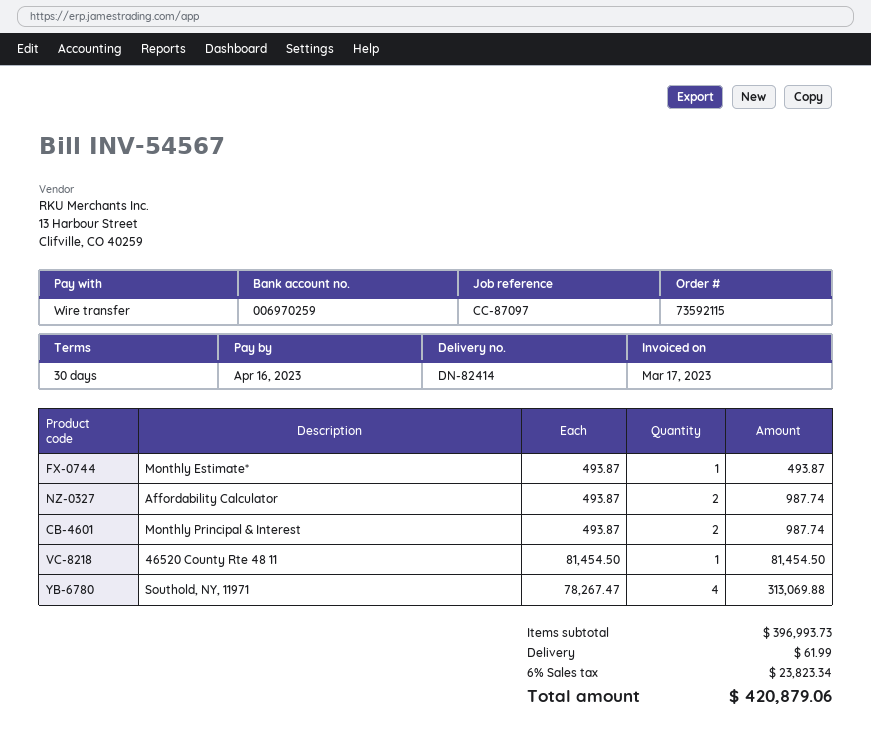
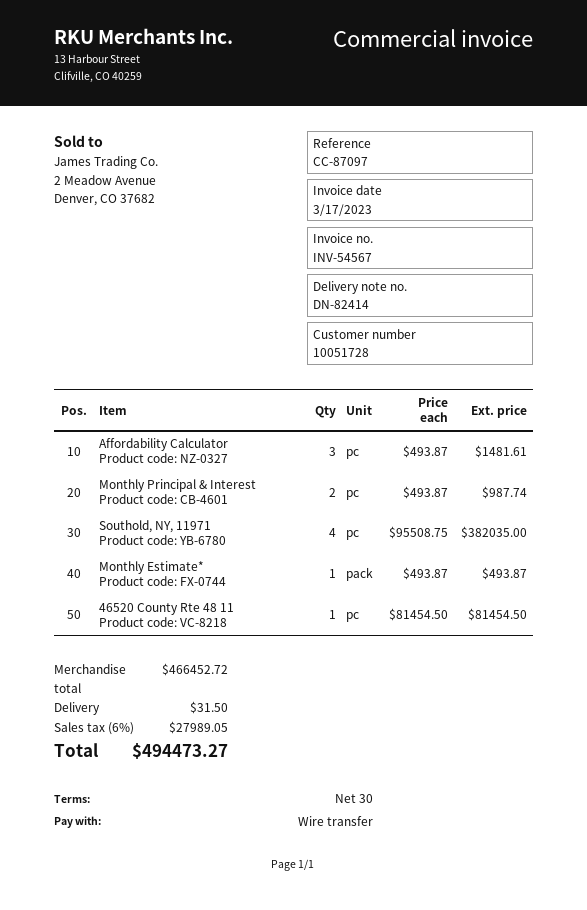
Affordability Calculator: 2 x 493.87 = 987.74 -> 3 x 493.87 = 1481.61
Southold, NY, 11971: 4 x 78267.47 = 313069.88 -> 4 x 95508.75 = 382035.00
subtotal: 396993.73 -> 466452.72
shipping: 61.99 -> 31.50
tax: 6% = 23823.34 -> 6% = 27989.05
total: 420879.06 -> 494473.27

